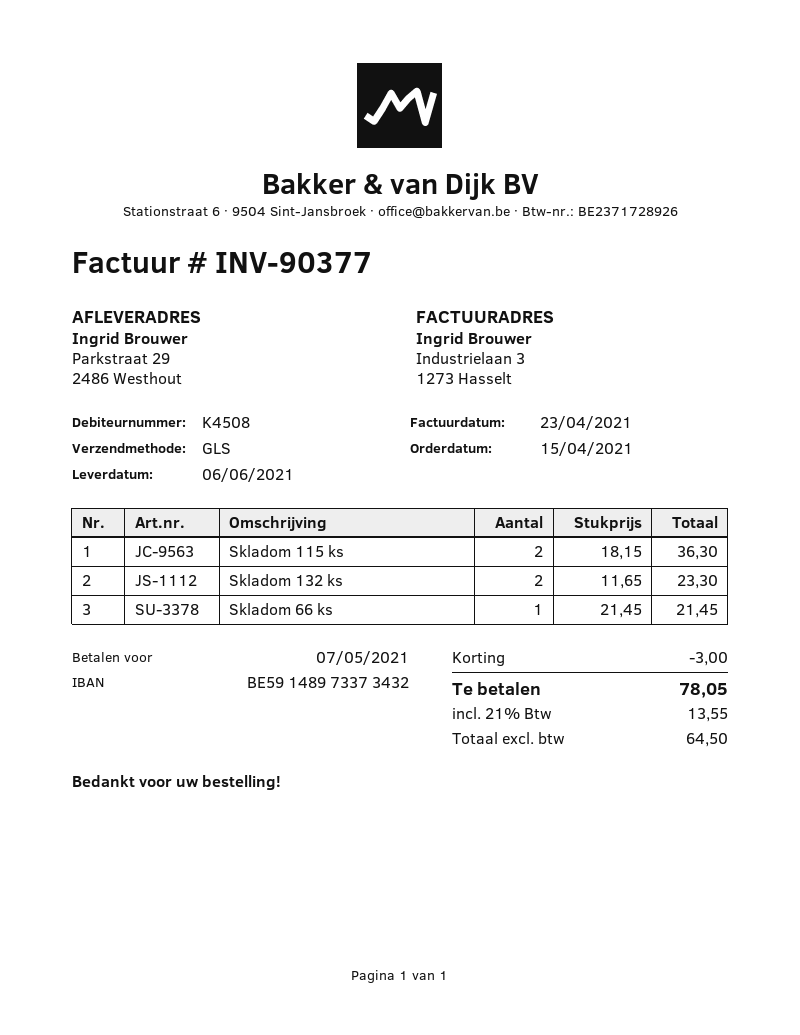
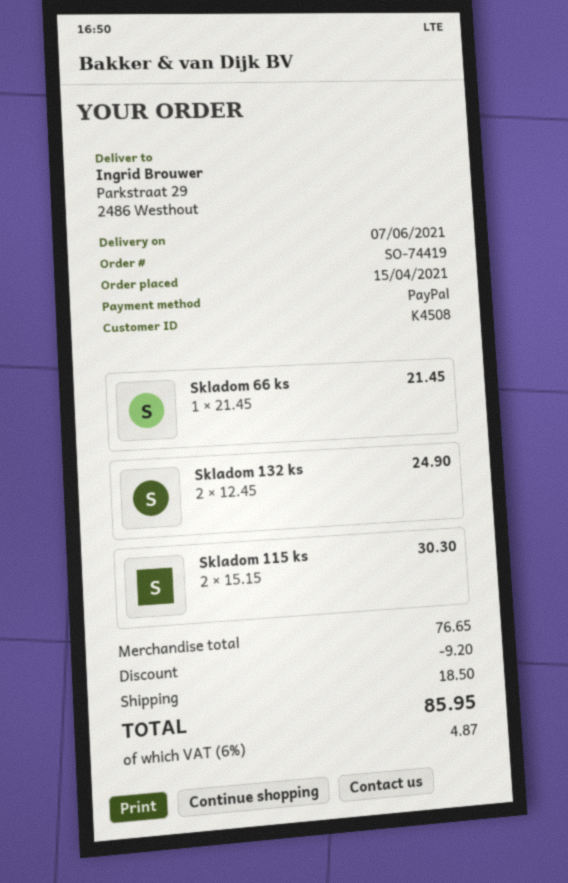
delivery date: 2021-06-06 -> 2021-06-07
Skladom 115 ks: 2 x 18.15 = 36.30 -> 2 x 15.15 = 30.30
Skladom 132 ks: 2 x 11.65 = 23.30 -> 2 x 12.45 = 24.90
discount: 3.00 -> 9.20
shipping: none -> 18.50
tax: 21% = 13.55 -> 6% = 4.87
total: 78.05 -> 85.95

